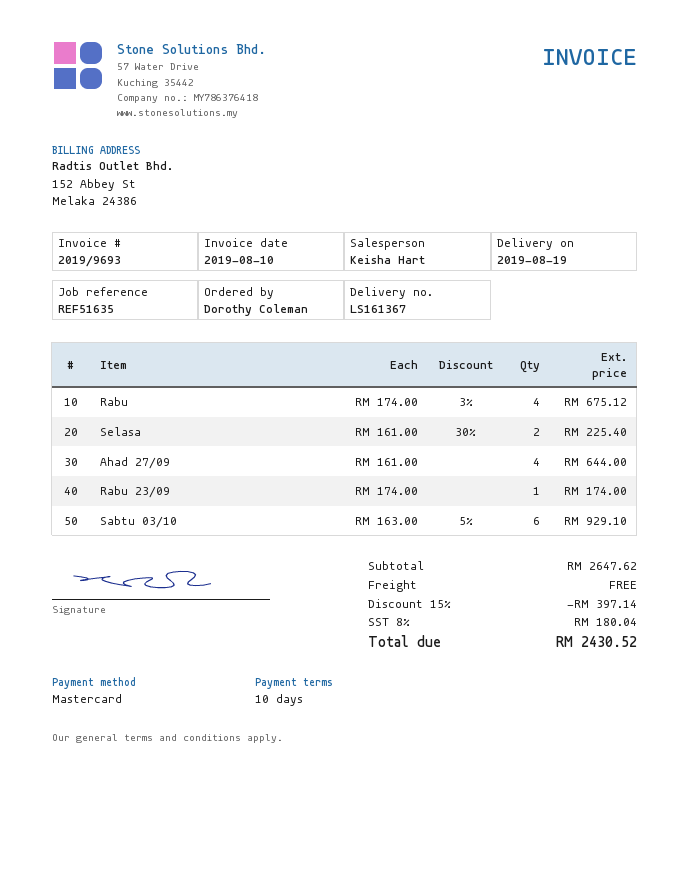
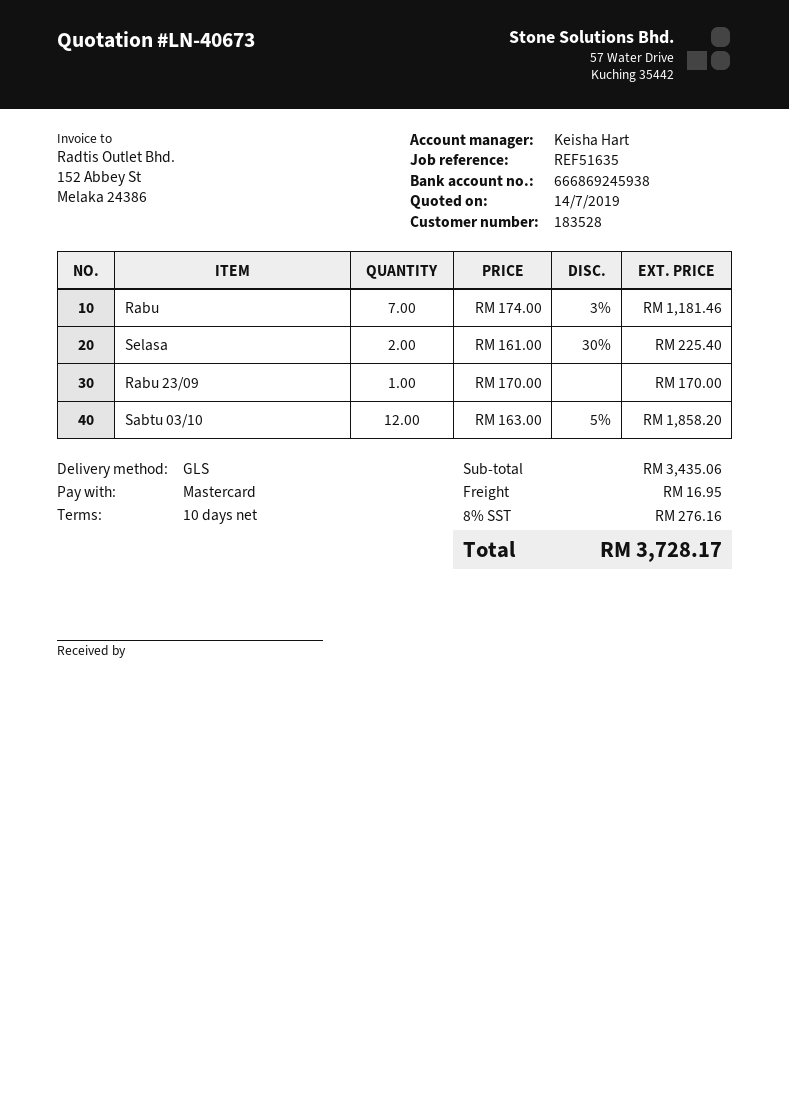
Rabu: 4 x 174.00 - 3% = 675.12 -> 7 x 174.00 - 3% = 1181.46
Ahad 27/09: 4 x 161.00 = 644.00 -> none
Rabu 23/09: 1 x 174.00 = 174.00 -> 1 x 170.00 = 170.00
Sabtu 03/10: 6 x 163.00 - 5% = 929.10 -> 12 x 163.00 - 5% = 1858.20
subtotal: 2647.62 -> 3435.06
discount: 15% = 397.14 -> none
shipping: 0.00 -> 16.95
tax: 8% = 180.04 -> 8% = 276.16
total: 2430.52 -> 3728.17

